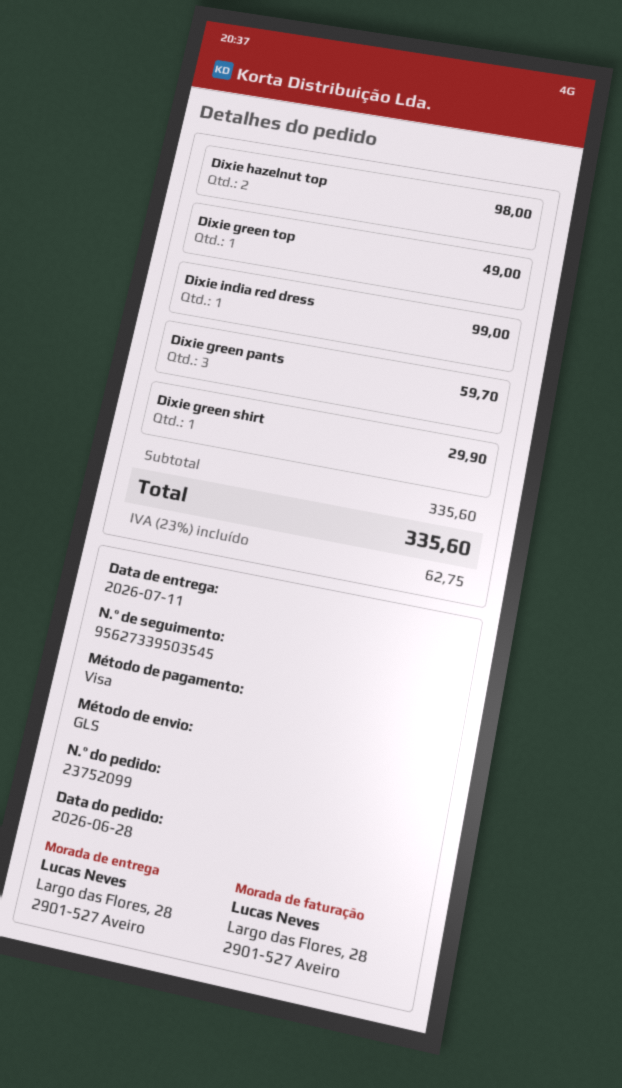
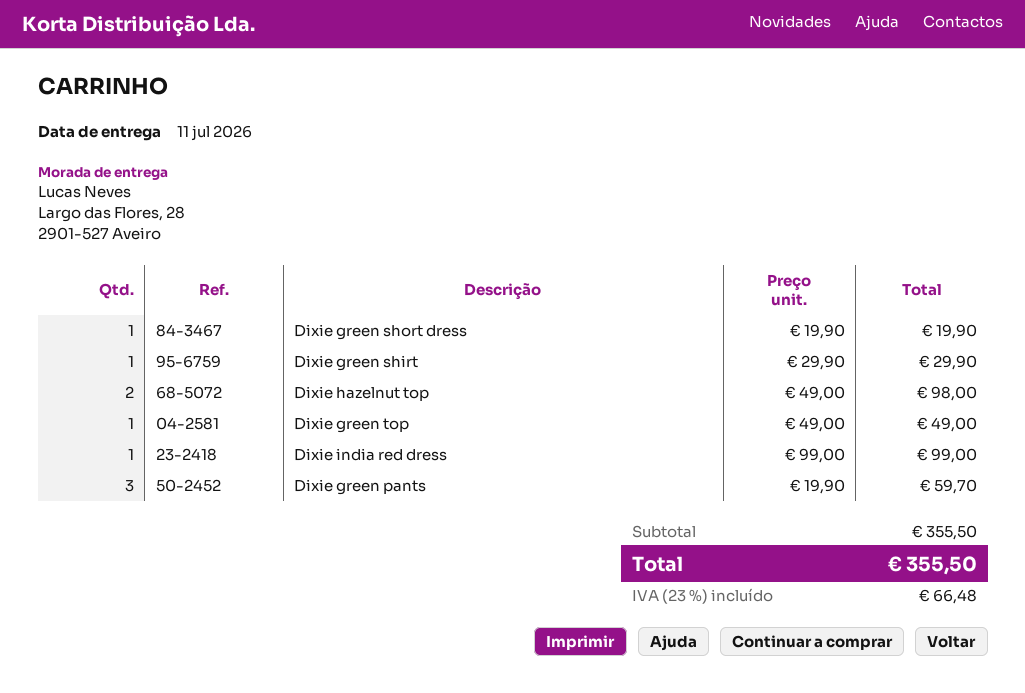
Dixie green short dress: none -> 1 for 19.90
subtotal: 335.60 -> 355.50
tax: 23% = 62.75 -> 23% = 66.48
total: 335.60 -> 355.50

